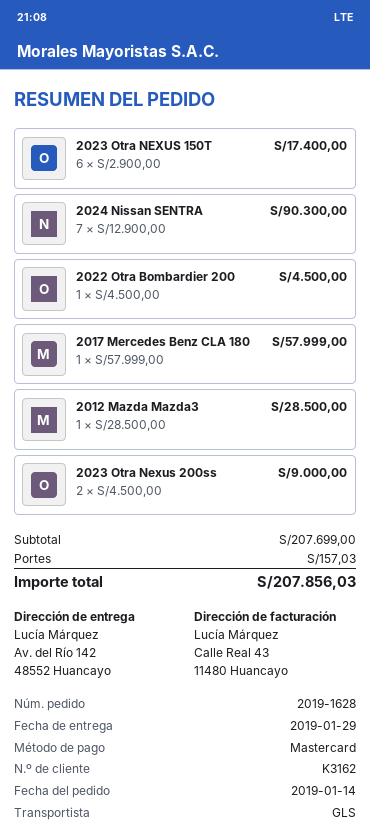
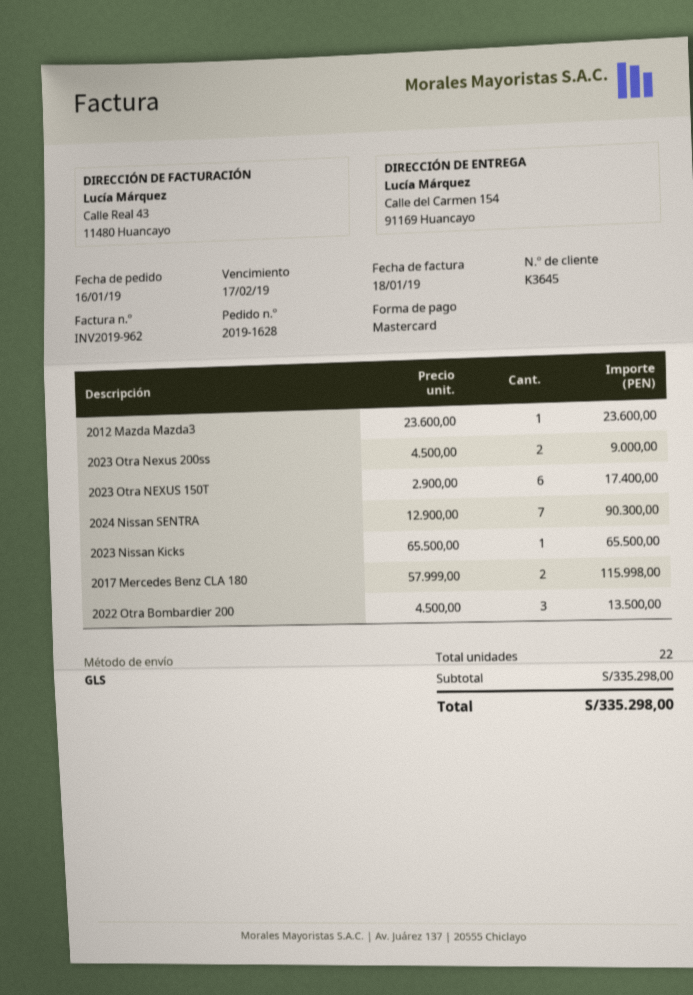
order date: 2019-01-14 -> 2019-01-16
customer number: K3162 -> K3645
ship to: Av. del Río 142, 48552 Huancayo -> Calle del Carmen 154, 91169 Huancayo
2022 Otra Bombardier 200: 1 x 4500.00 = 4500.00 -> 3 x 4500.00 = 13500.00
2017 Mercedes Benz CLA 180: 1 x 57999.00 = 57999.00 -> 2 x 57999.00 = 115998.00
2012 Mazda Mazda3: 1 x 28500.00 = 28500.00 -> 1 x 23600.00 = 23600.00
2023 Nissan Kicks: none -> 1 x 65500.00 = 65500.00
subtotal: 207699.00 -> 335298.00
shipping: 157.03 -> none
total: 207856.03 -> 335298.00

